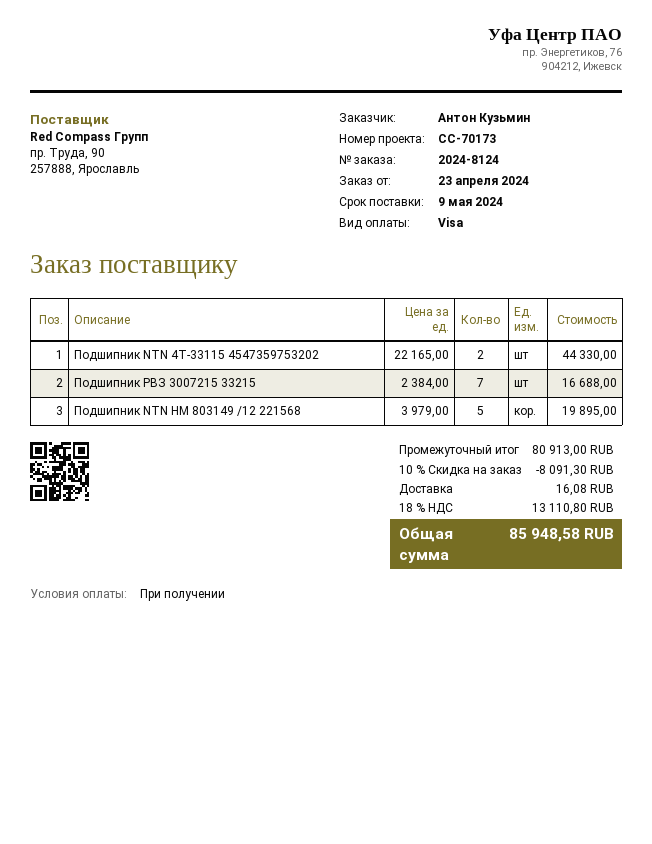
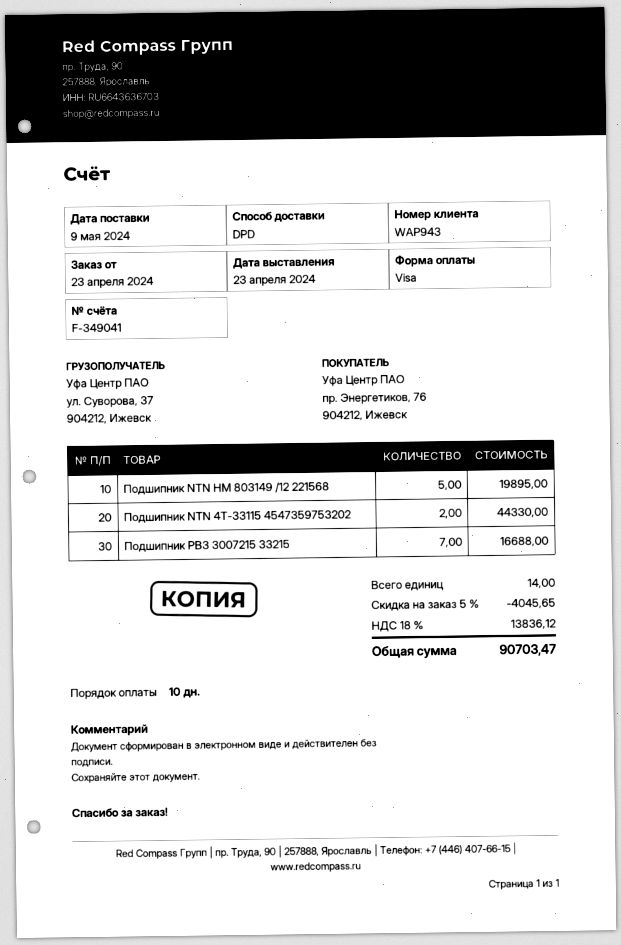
payment terms: on receipt -> 10 days
discount: 10% = 8091.30 -> 5% = 4045.65
shipping: 16.08 -> none
tax: 18% = 13110.80 -> 18% = 13836.12
total: 85948.58 -> 90703.47

